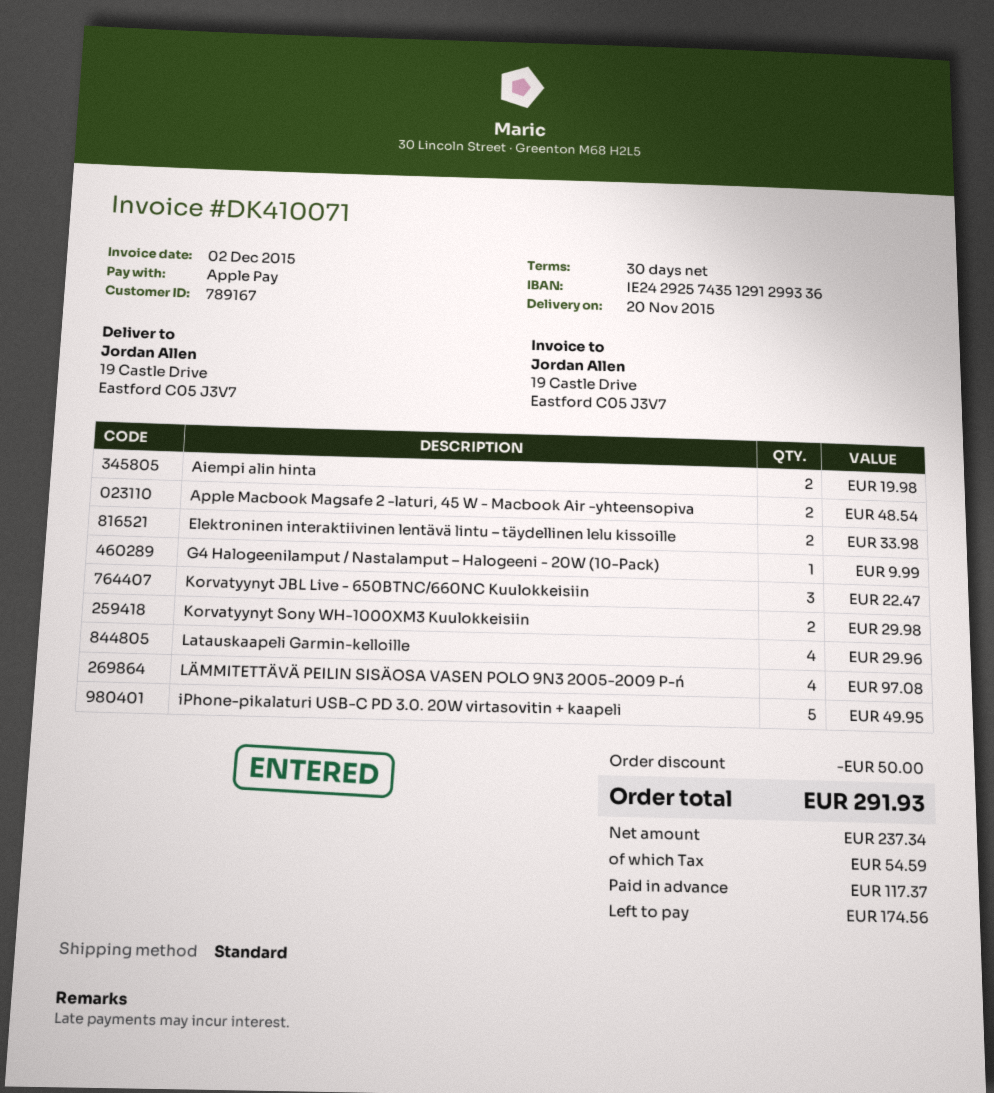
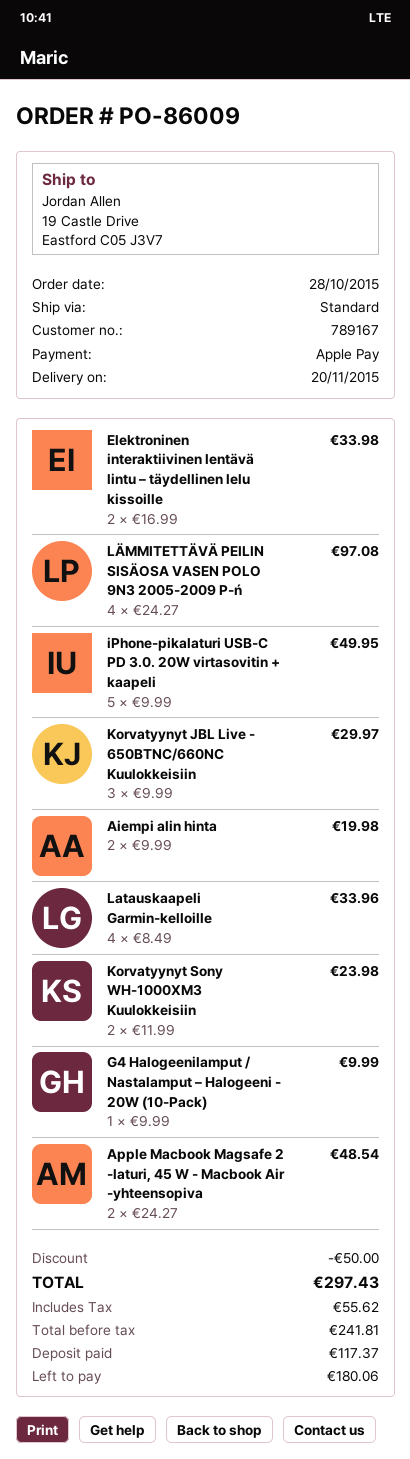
Korvatyynyt JBL Live - 650BTNC/660NC Kuulokkeisiin: 3 for 22.47 -> 3 for 29.97
Korvatyynyt Sony WH-1000XM3 Kuulokkeisiin: 2 for 29.98 -> 2 for 23.98
Latauskaapeli Garmin-kelloille: 4 for 29.96 -> 4 for 33.96
net: 237.34 -> 241.81
tax: 54.59 -> 55.62
total: 291.93 -> 297.43
balance: 174.56 -> 180.06

